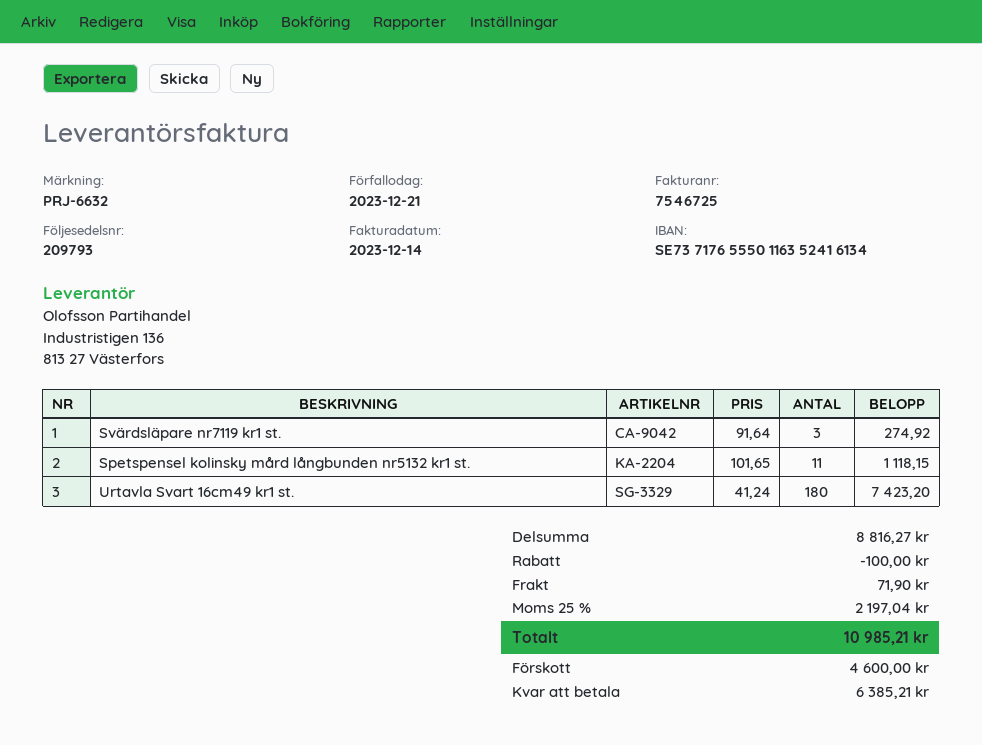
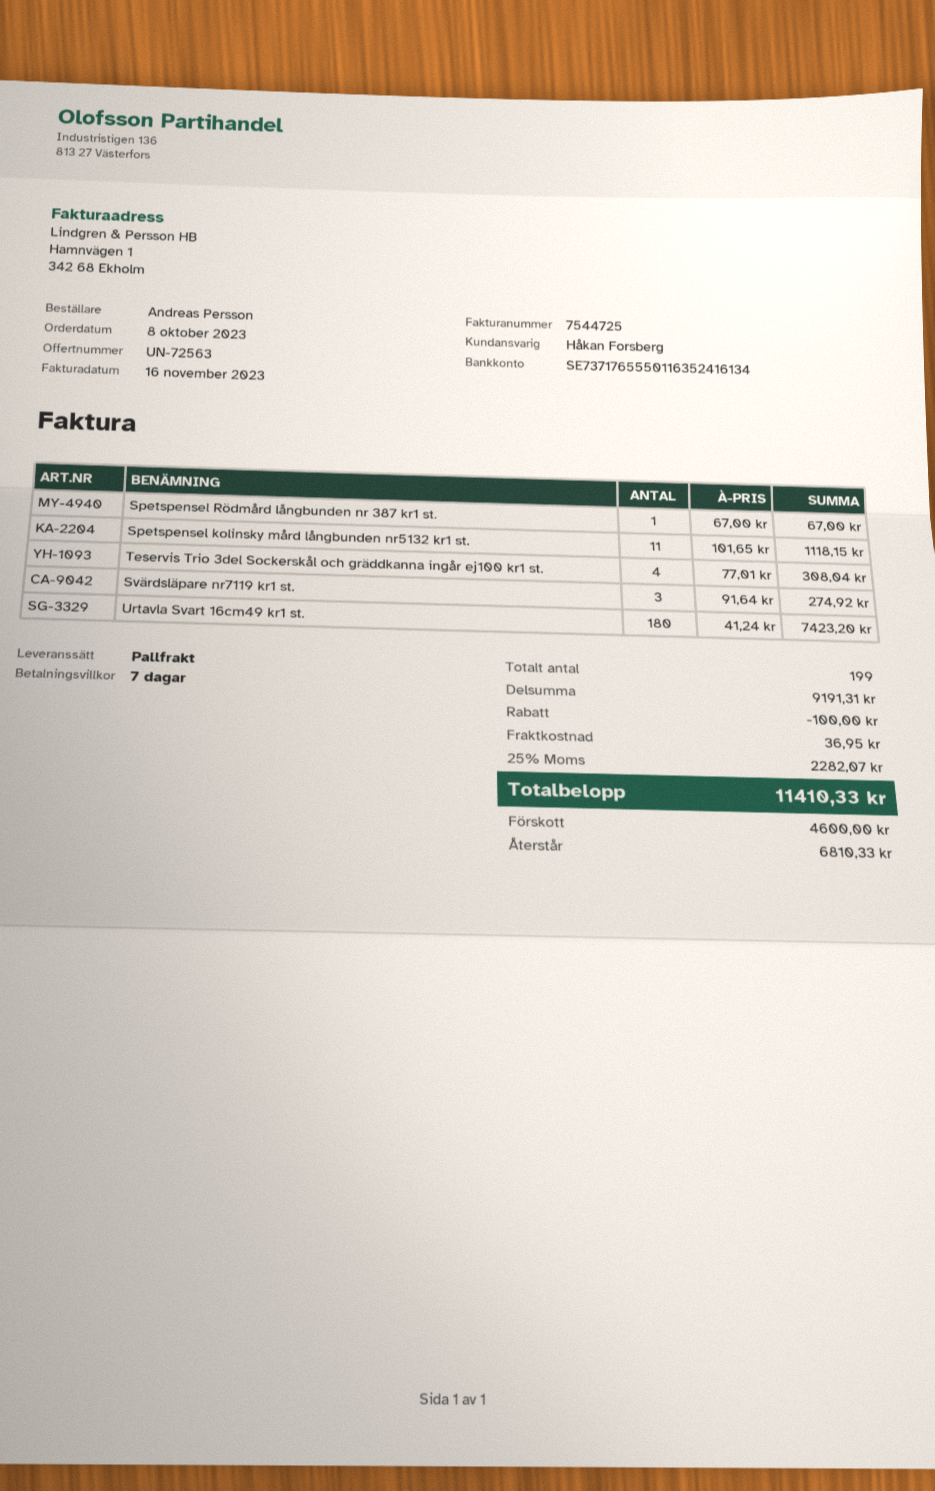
invoice number: 7546725 -> 7544725
invoice date: 2023-12-14 -> 2023-11-16
Spetspensel Rödmård långbunden nr 387 kr1 st.: none -> 1 x 67.00 = 67.00
Teservis Trio 3del Sockerskål och gräddkanna ingår ej100 kr1 st.: none -> 4 x 77.01 = 308.04
subtotal: 8816.27 -> 9191.31
shipping: 71.90 -> 36.95
tax: 25% = 2197.04 -> 25% = 2282.07
total: 10985.21 -> 11410.33
balance: 6385.21 -> 6810.33

